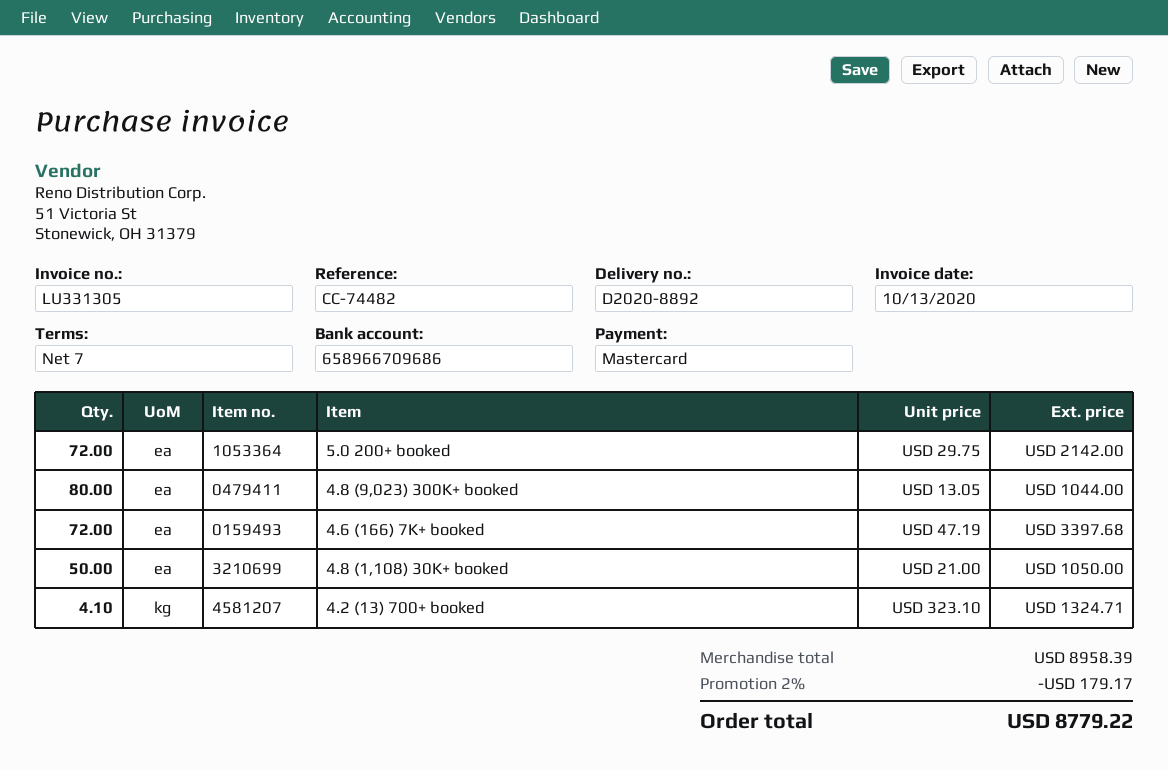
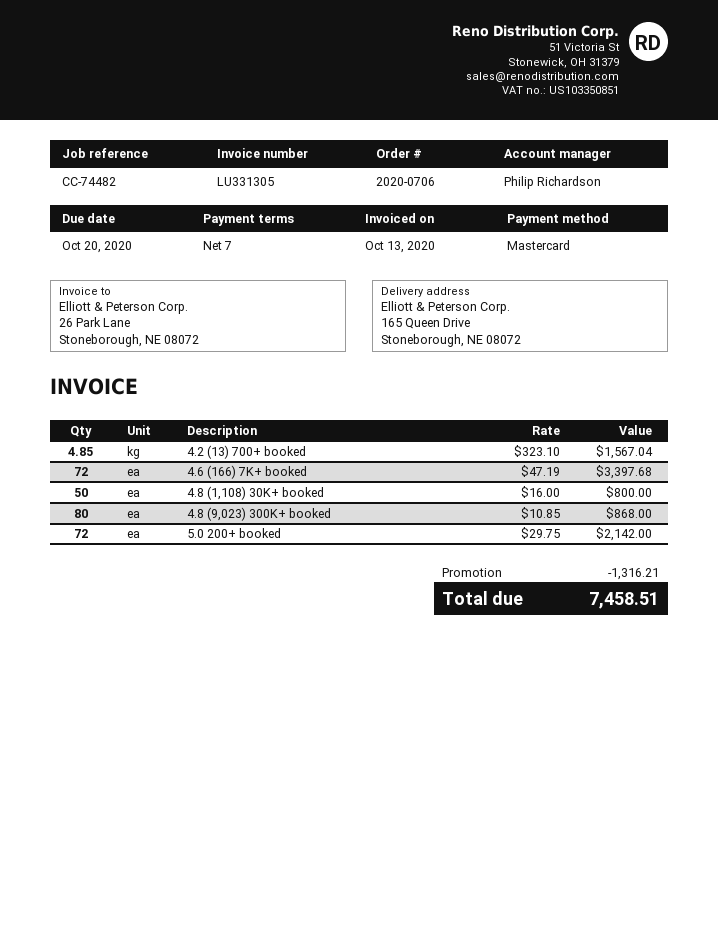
4.8 (9,023) 300K+ booked: 80 x 13.05 = 1044.00 -> 80 x 10.85 = 868.00
4.8 (1,108) 30K+ booked: 50 x 21.00 = 1050.00 -> 50 x 16.00 = 800.00
4.2 (13) 700+ booked: 4.1 x 323.10 = 1324.71 -> 4.85 x 323.10 = 1567.04
discount: 179.17 -> 1316.21
total: 8779.22 -> 7458.51

